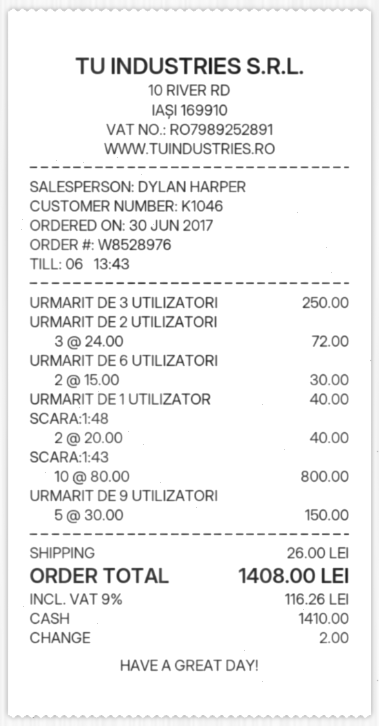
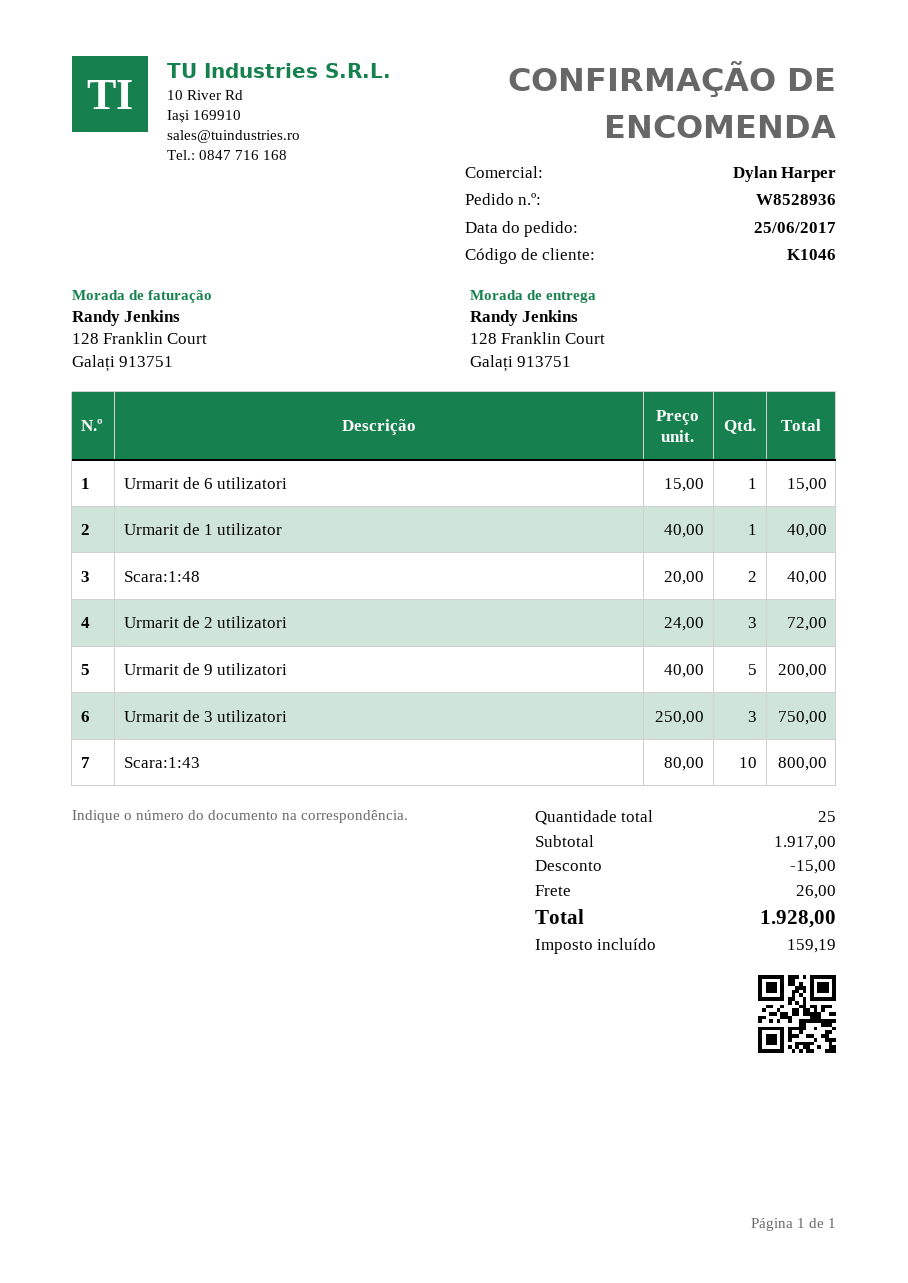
order number: W8528976 -> W8528936
order date: 2017-06-30 -> 2017-06-25
URMARIT DE 3 UTILIZATORI: 1 x 250.00 = 250.00 -> 3 x 250.00 = 750.00
URMARIT DE 6 UTILIZATORI: 2 x 15.00 = 30.00 -> 1 x 15.00 = 15.00
URMARIT DE 9 UTILIZATORI: 5 x 30.00 = 150.00 -> 5 x 40.00 = 200.00
discount: none -> 15.00
tax: 116.26 -> 159.19
total: 1408.00 -> 1928.00

